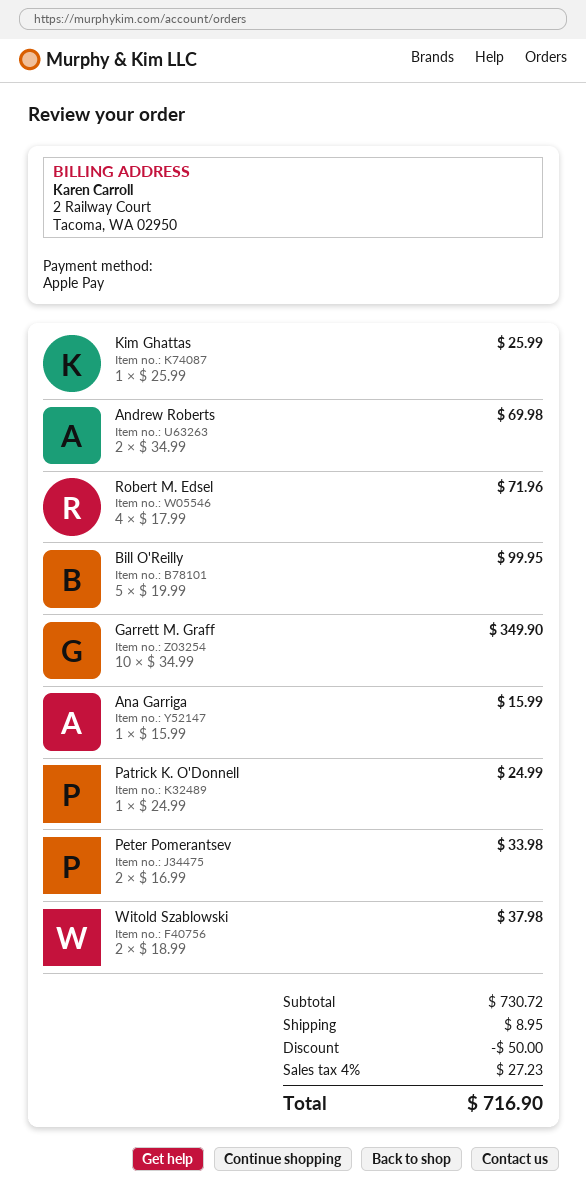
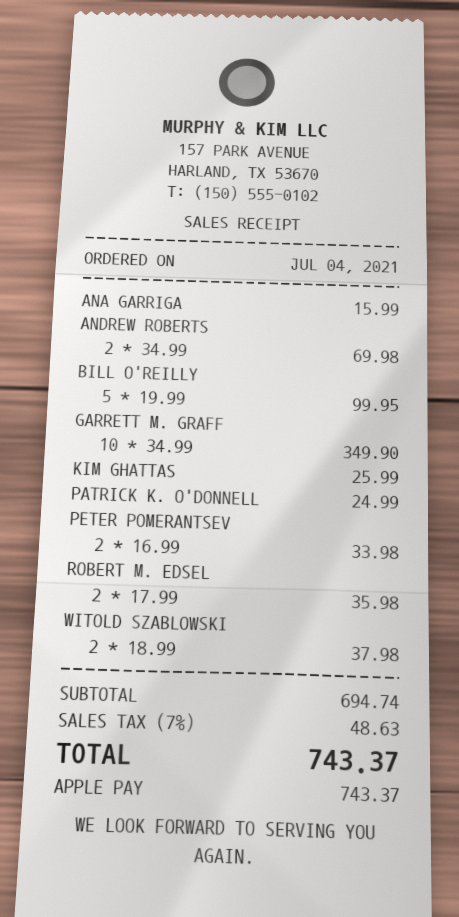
Robert M. Edsel: 4 x 17.99 = 71.96 -> 2 x 17.99 = 35.98
subtotal: 730.72 -> 694.74
discount: 50.00 -> none
shipping: 8.95 -> none
tax: 4% = 27.23 -> 7% = 48.63
total: 716.90 -> 743.37

